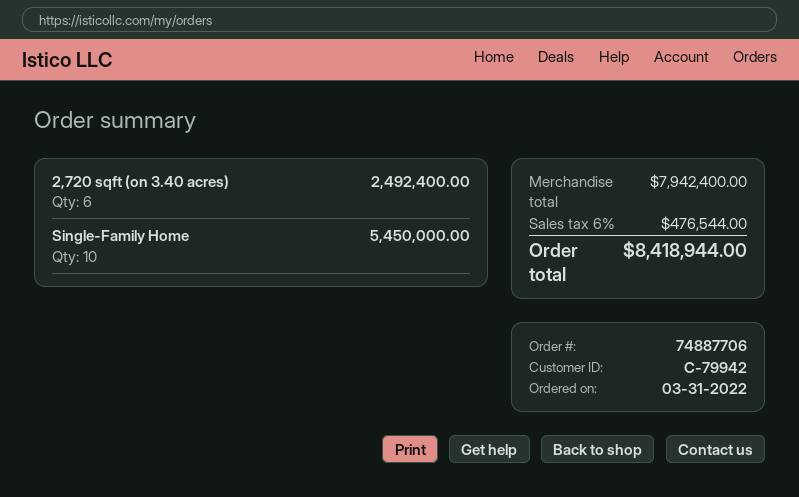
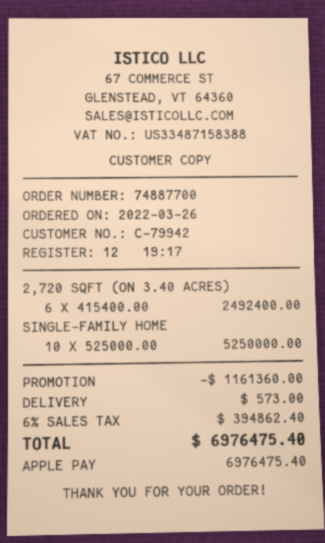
order number: 74887706 -> 74887700
order date: 2022-03-31 -> 2022-03-26
Single-Family Home: 10 for 5450000.00 -> 10 for 5250000.00
discount: none -> 1161360.00
shipping: none -> 573.00
tax: 6% = 476544.00 -> 6% = 394862.40
total: 8418944.00 -> 6976475.40

